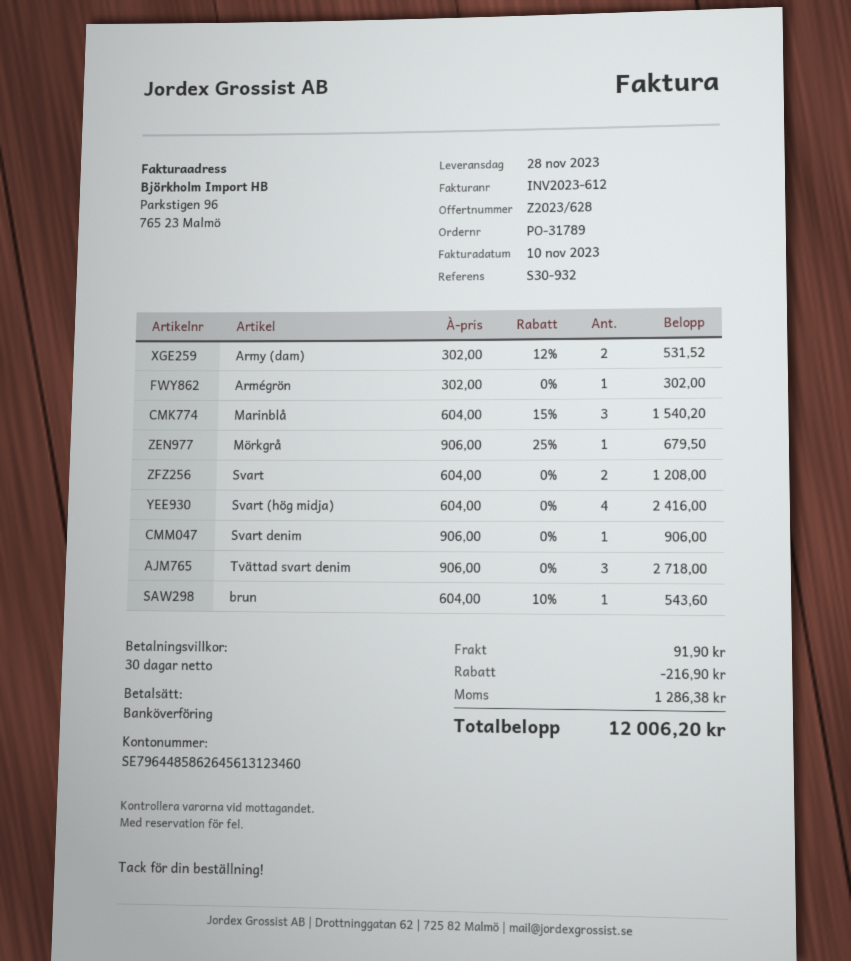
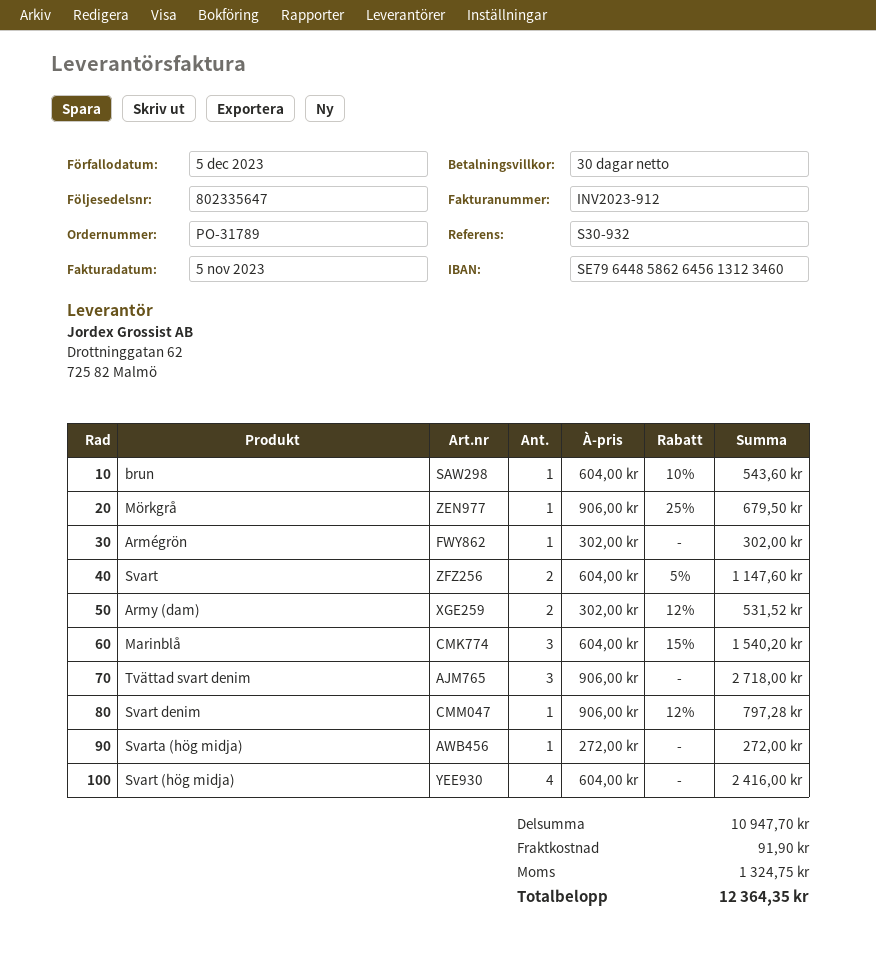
invoice number: INV2023-612 -> INV2023-912
invoice date: 2023-11-10 -> 2023-11-05
Svart: 2 x 604.00 = 1208.00 -> 2 x 604.00 - 5% = 1147.60
Svart denim: 1 x 906.00 = 906.00 -> 1 x 906.00 - 12% = 797.28
Svarta (hög midja): none -> 1 x 272.00 = 272.00
discount: 216.90 -> none
tax: 1286.38 -> 1324.75
total: 12006.20 -> 12364.35

